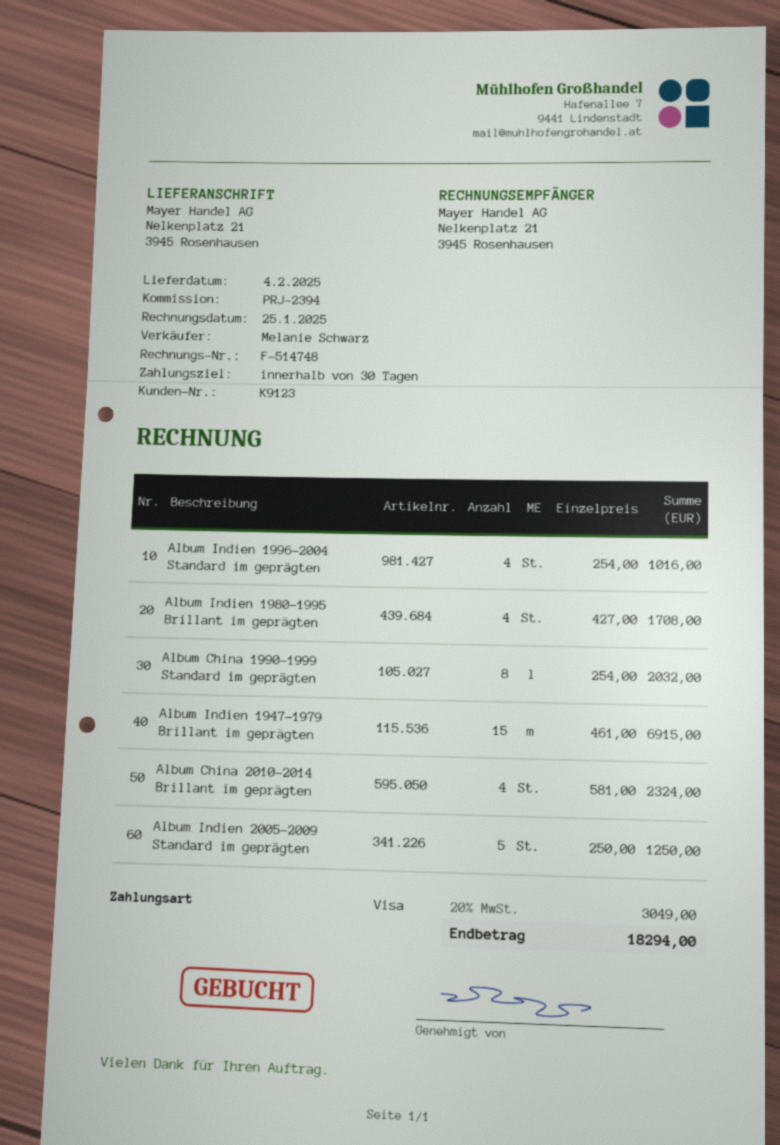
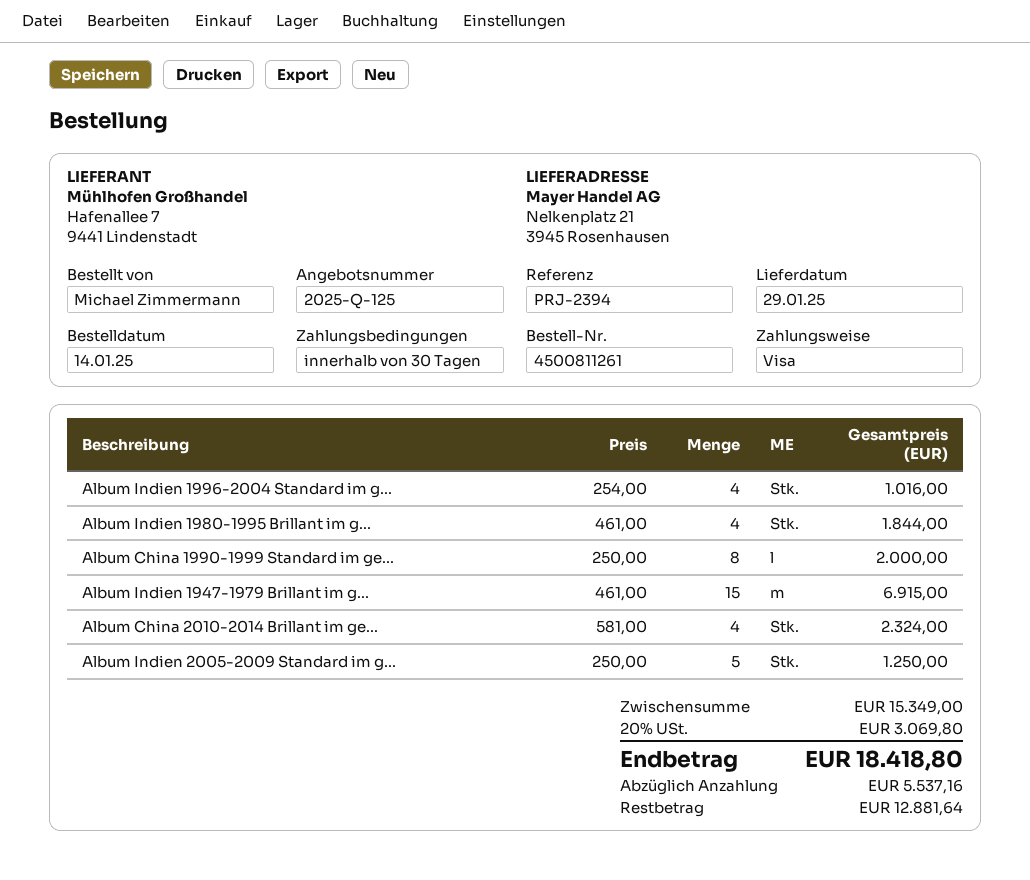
delivery date: 2025-02-04 -> 2025-01-29
Album Indien 1980-1995 Brillant im geprägten: 4 x 427.00 = 1708.00 -> 4 x 461.00 = 1844.00
Album China 1990-1999 Standard im geprägten: 8 x 254.00 = 2032.00 -> 8 x 250.00 = 2000.00
tax: 20% = 3049.00 -> 20% = 3069.80
total: 18294.00 -> 18418.80

